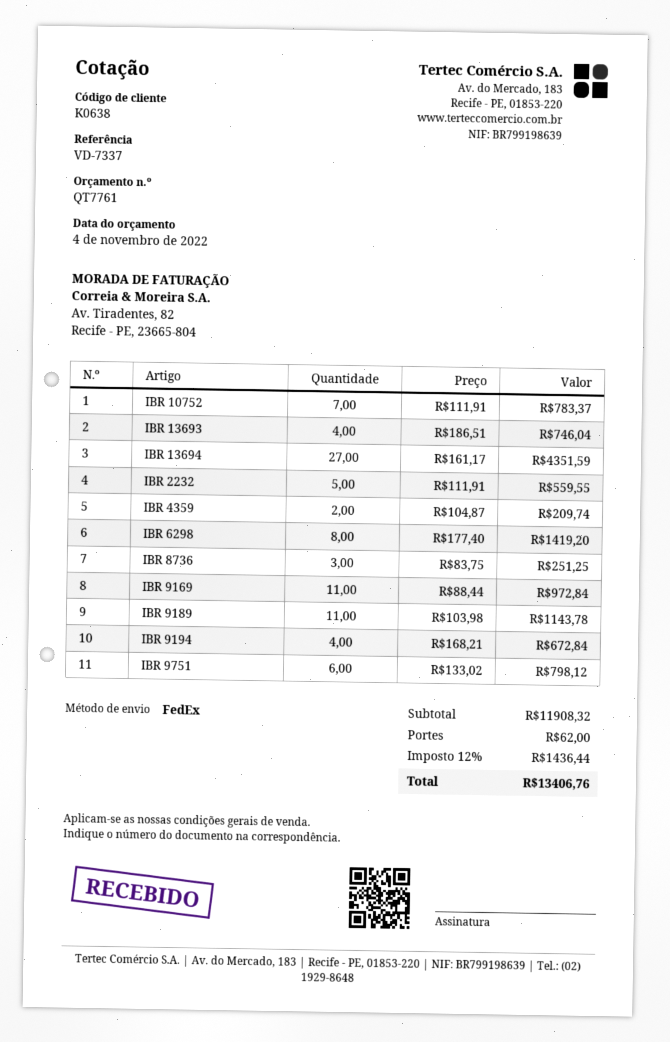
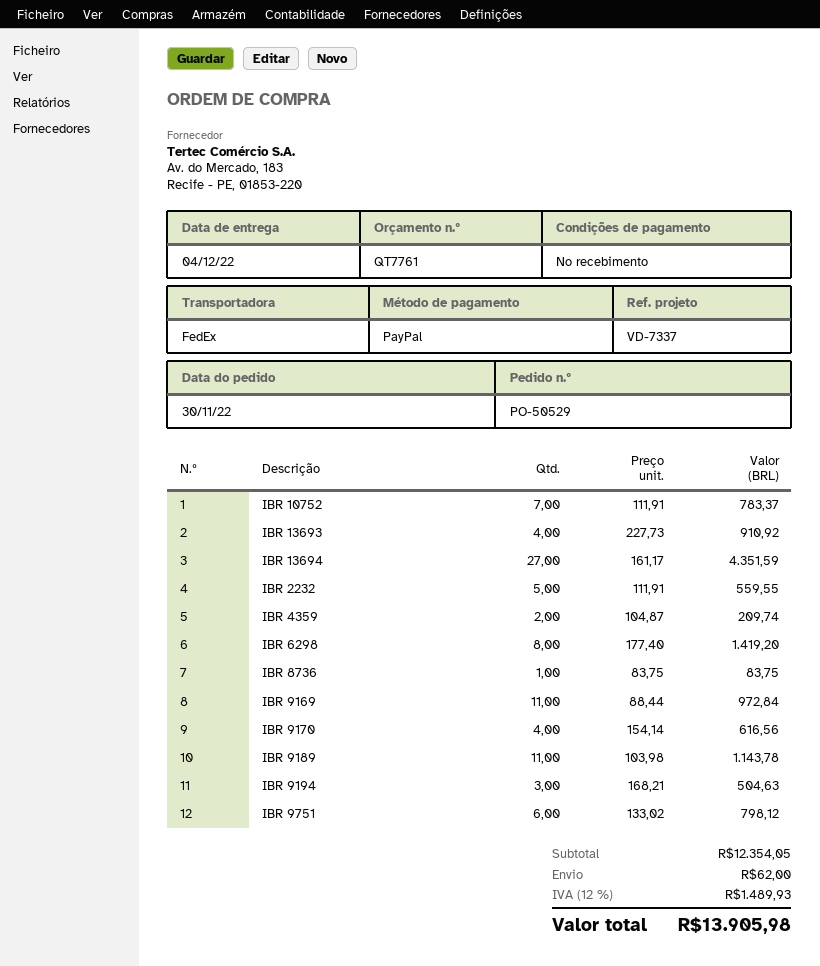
IBR 13693: 4 x 186.51 = 746.04 -> 4 x 227.73 = 910.92
IBR 8736: 3 x 83.75 = 251.25 -> 1 x 83.75 = 83.75
IBR 9194: 4 x 168.21 = 672.84 -> 3 x 168.21 = 504.63
IBR 9170: none -> 4 x 154.14 = 616.56
subtotal: 11908.32 -> 12354.05
tax: 12% = 1436.44 -> 12% = 1489.93
total: 13406.76 -> 13905.98

